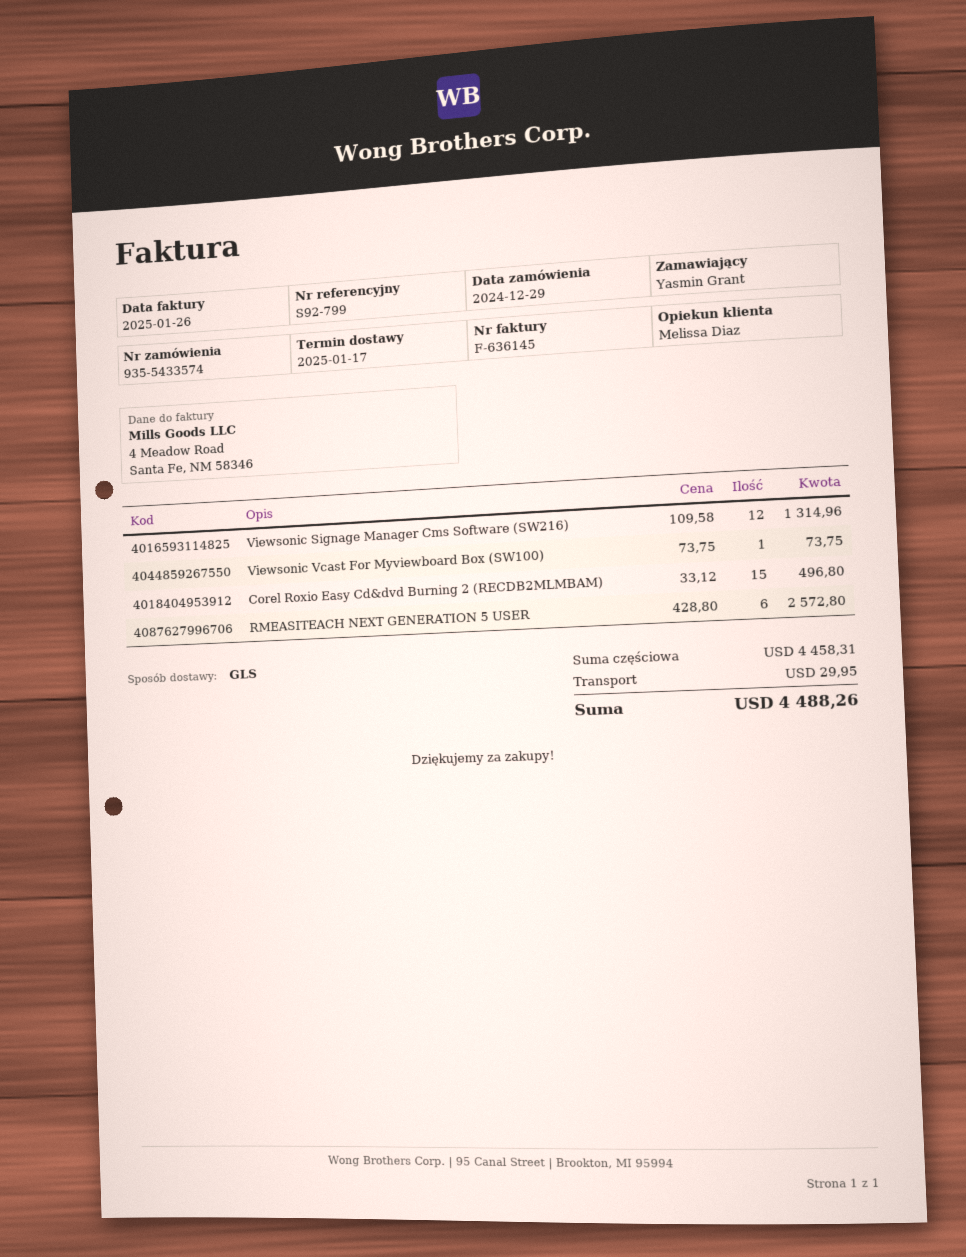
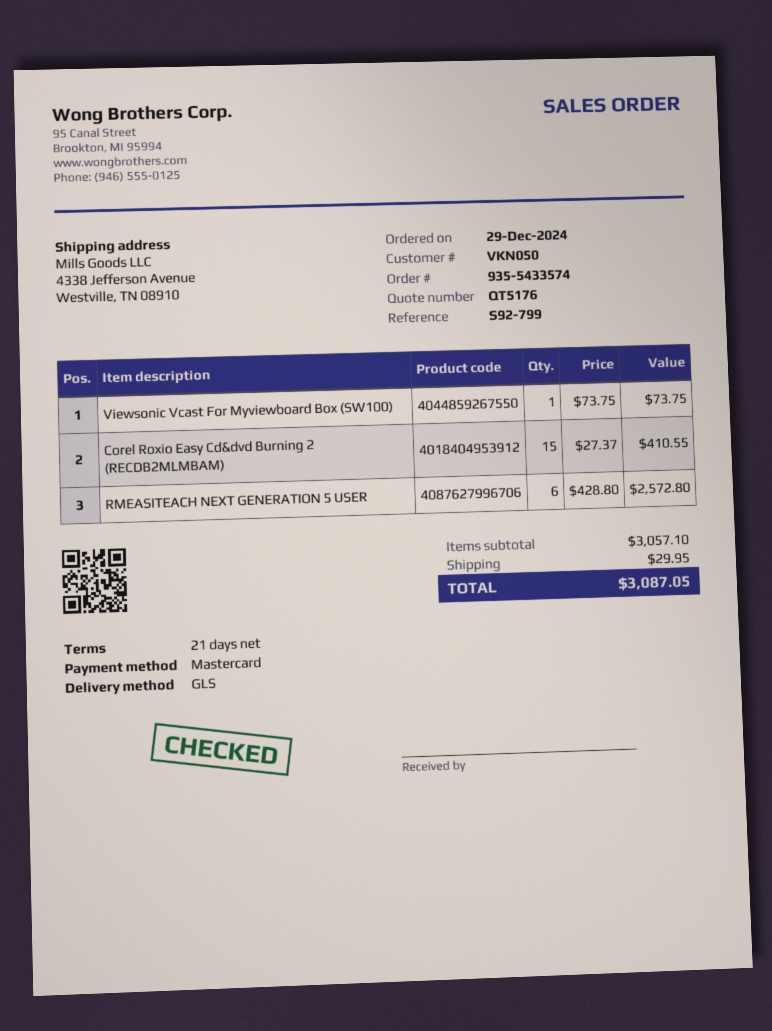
Viewsonic Signage Manager Cms Software (SW216): 12 x 109.58 = 1314.96 -> none
Corel Roxio Easy Cd&dvd Burning 2 (RECDB2MLMBAM): 15 x 33.12 = 496.80 -> 15 x 27.37 = 410.55
subtotal: 4458.31 -> 3057.10
total: 4488.26 -> 3087.05

